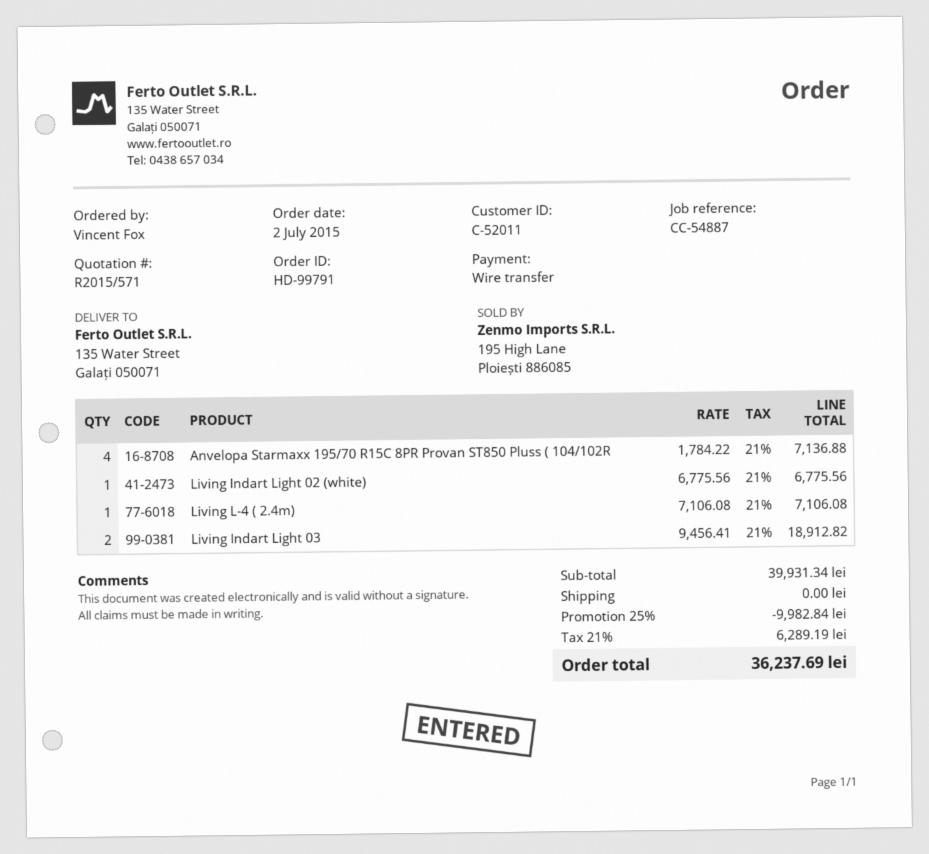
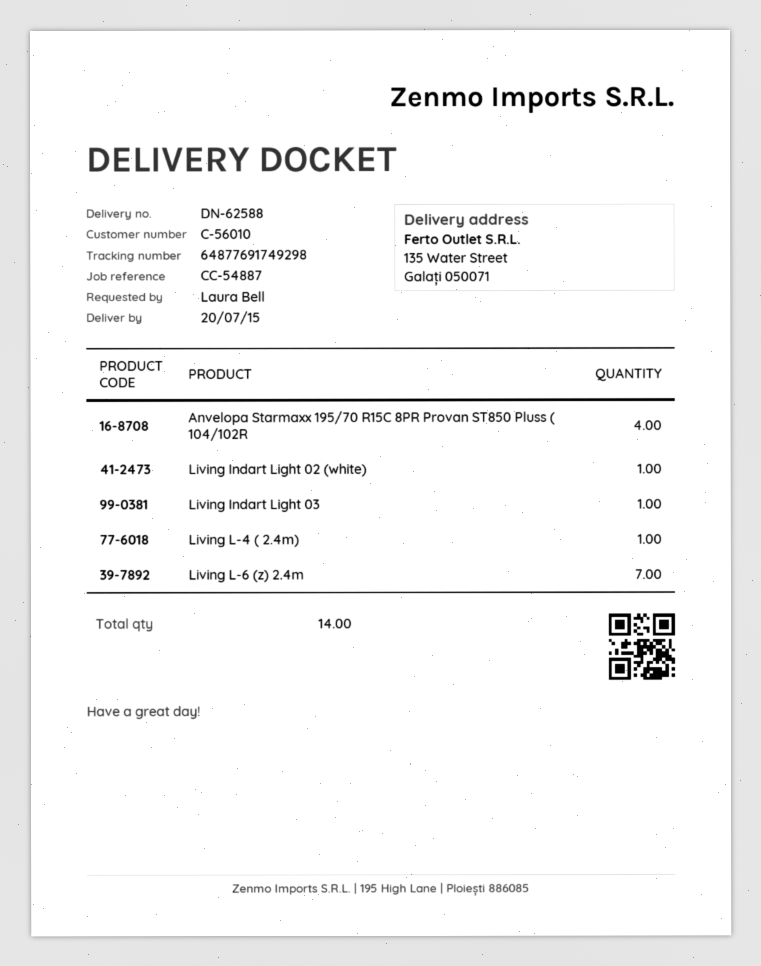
customer number: C-52011 -> C-56010
ordered by: Vincent Fox -> Laura Bell
Living Indart Light 03: 2 -> 1
Living L-6 (z) 2.4m: none -> 7

